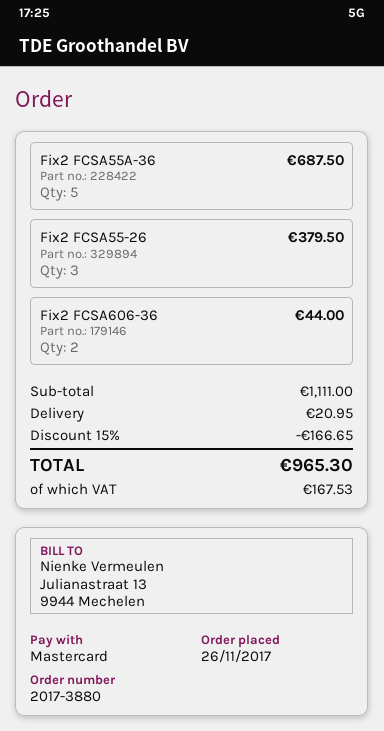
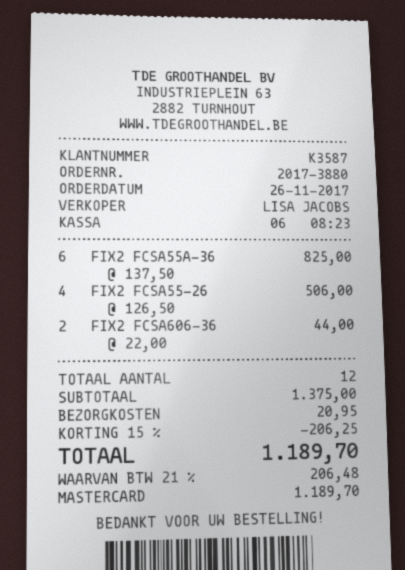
Fix2 FCSA55A-36: 5 for 687.50 -> 6 for 825.00
Fix2 FCSA55-26: 3 for 379.50 -> 4 for 506.00
subtotal: 1111.00 -> 1375.00
discount: 15% = 166.65 -> 15% = 206.25
tax: 167.53 -> 206.48
total: 965.30 -> 1189.70

